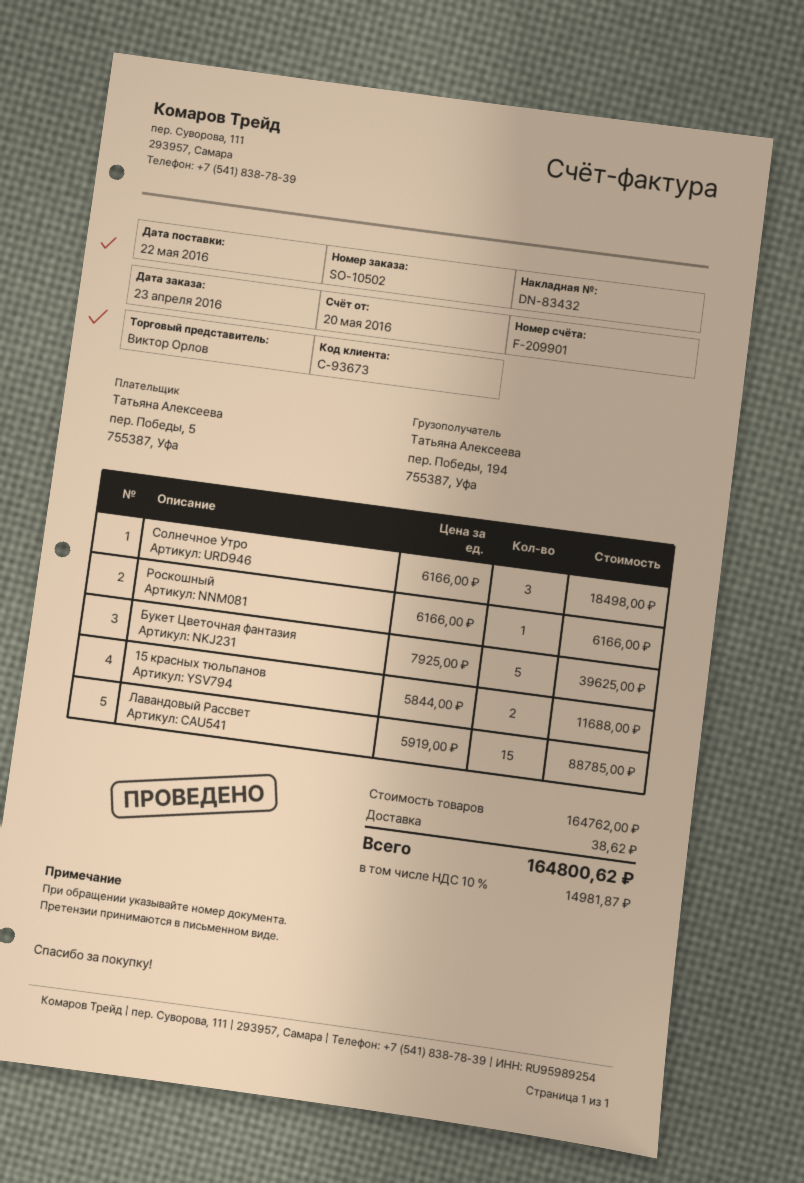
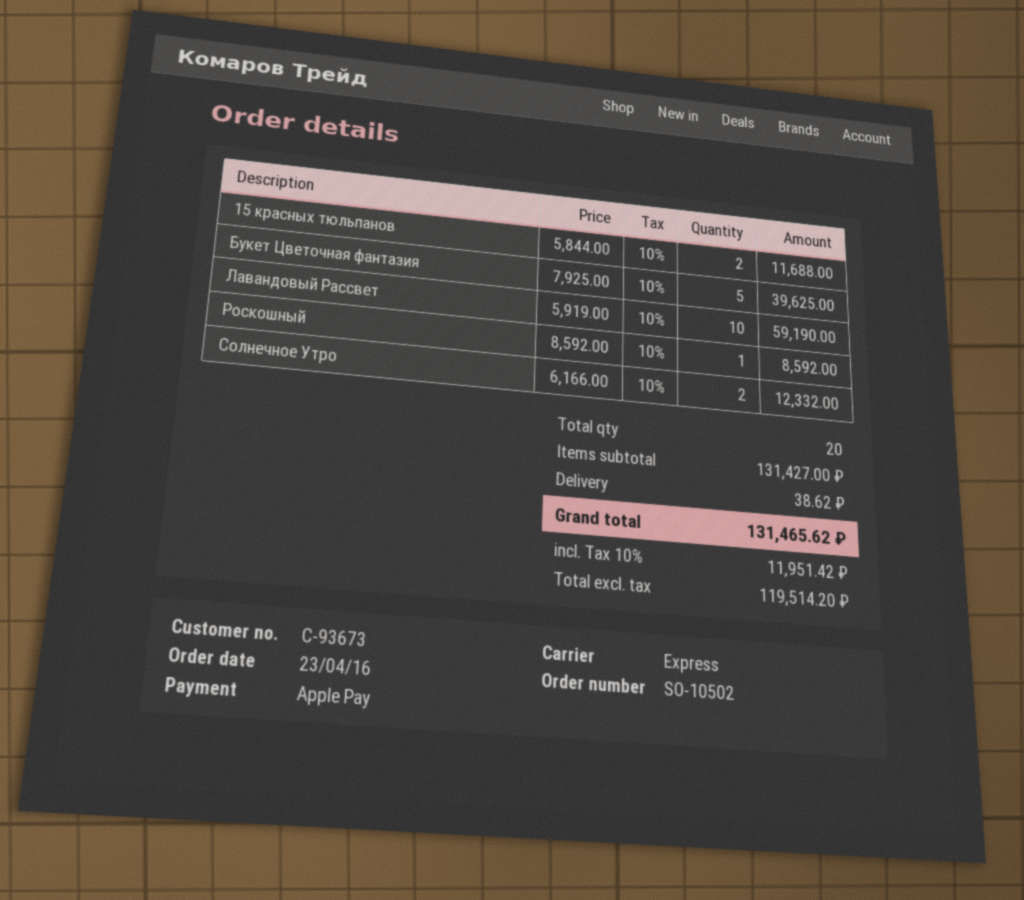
Солнечное Утро: 3 x 6166.00 = 18498.00 -> 2 x 6166.00 = 12332.00
Роскошный: 1 x 6166.00 = 6166.00 -> 1 x 8592.00 = 8592.00
Лавандовый Рассвет: 15 x 5919.00 = 88785.00 -> 10 x 5919.00 = 59190.00
subtotal: 164762.00 -> 131427.00
tax: 10% = 14981.87 -> 10% = 11951.42
total: 164800.62 -> 131465.62

